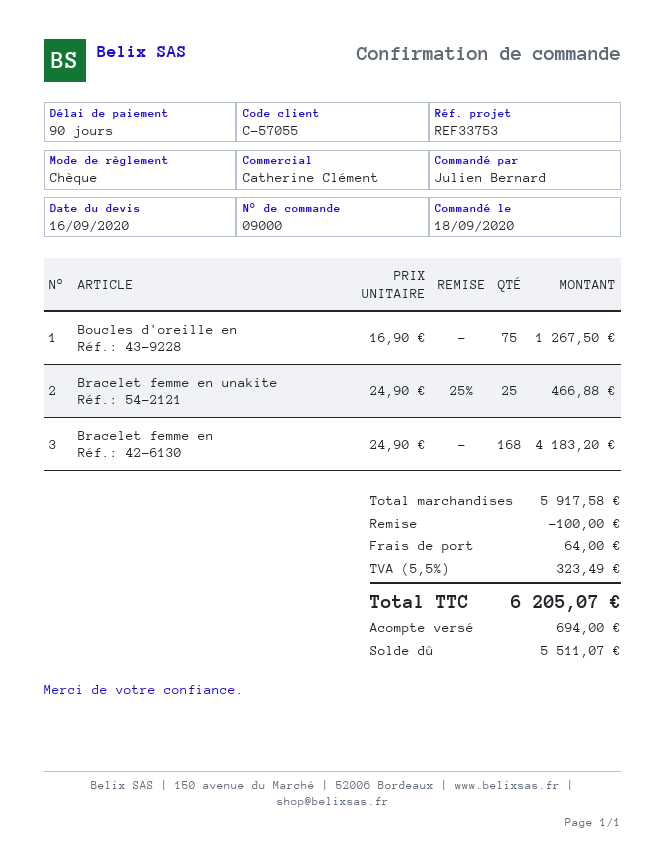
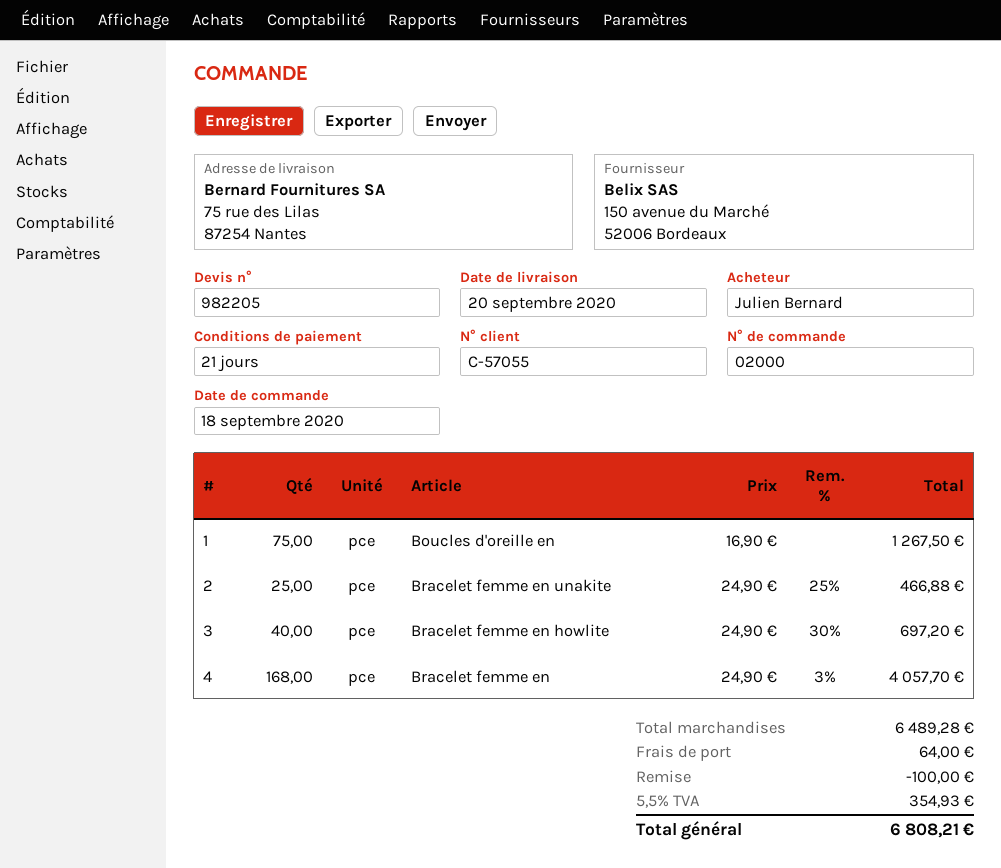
order number: 09000 -> 02000
payment terms: 90 days -> 21 days
Bracelet femme en: 168 x 24.90 = 4183.20 -> 168 x 24.90 - 3% = 4057.70
Bracelet femme en howlite: none -> 40 x 24.90 - 30% = 697.20
subtotal: 5917.58 -> 6489.28
tax: 5.5% = 323.49 -> 5.5% = 354.93
total: 6205.07 -> 6808.21

